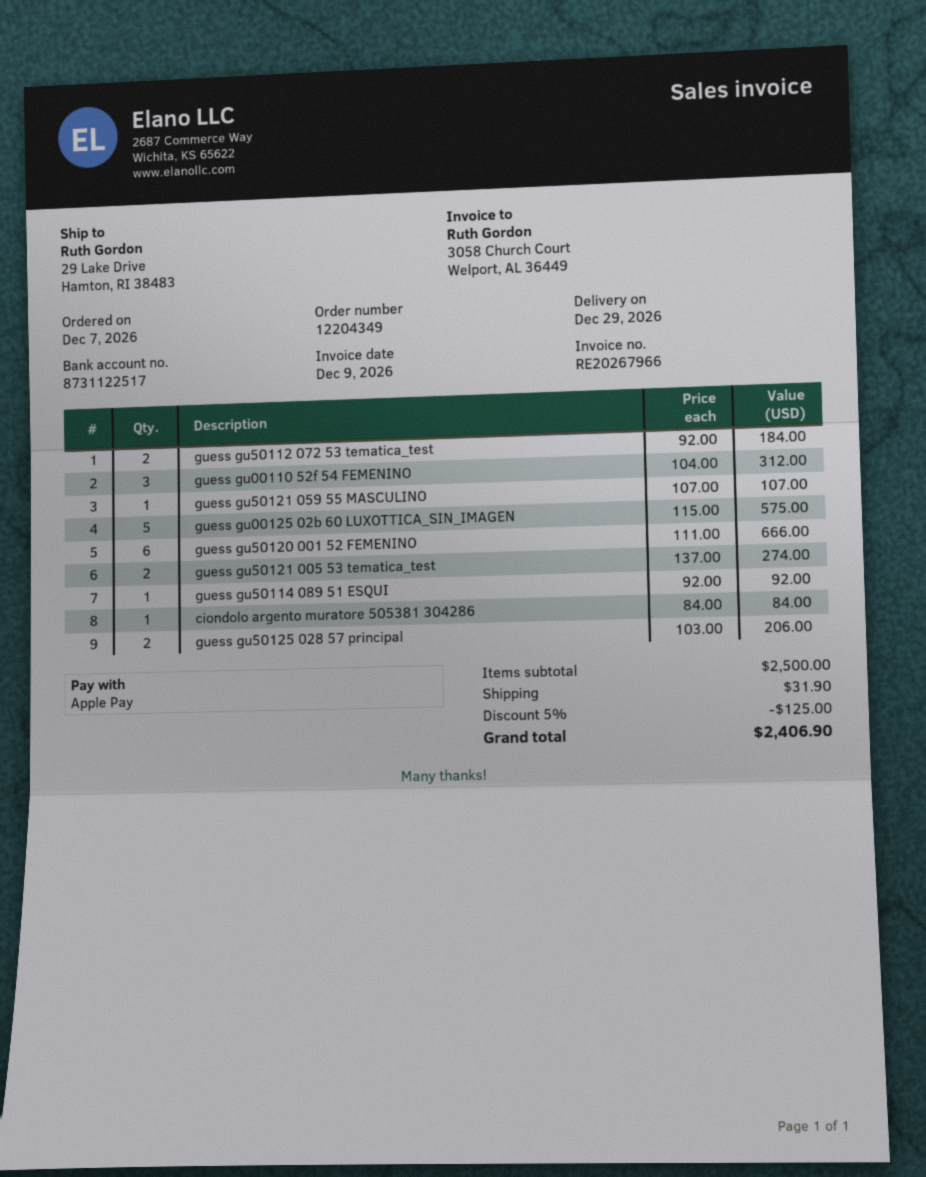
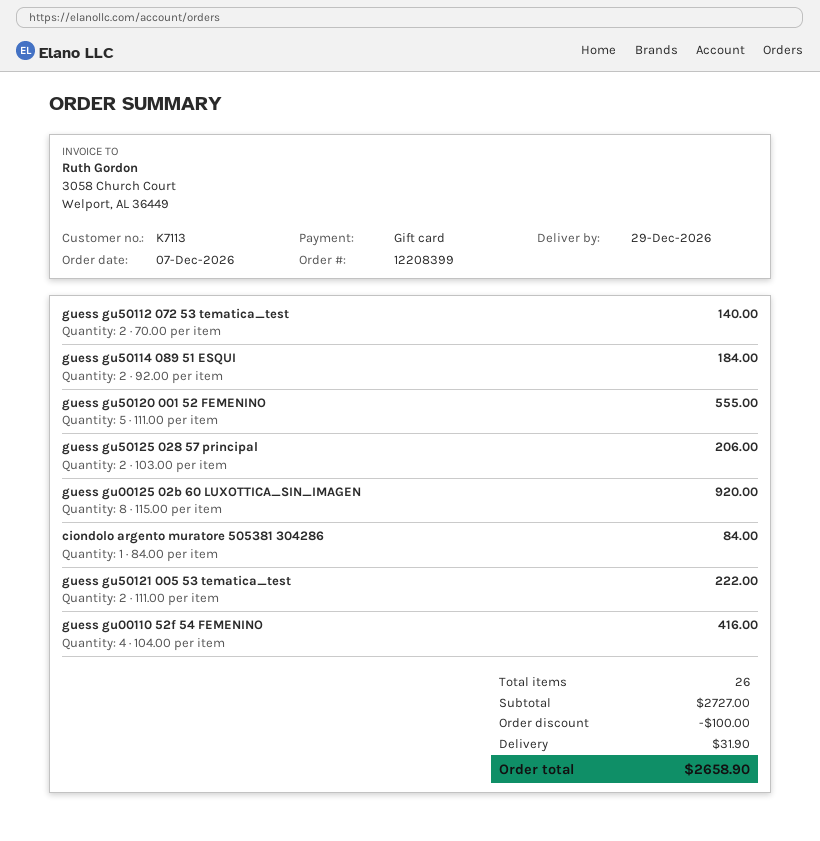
order number: 12204349 -> 12208399
payment method: Apple Pay -> gift card
guess gu50112 072 53 tematica_test: 2 x 92.00 = 184.00 -> 2 x 70.00 = 140.00
guess gu00110 52f 54 FEMENINO: 3 x 104.00 = 312.00 -> 4 x 104.00 = 416.00
guess gu50121 059 55 MASCULINO: 1 x 107.00 = 107.00 -> none
guess gu00125 02b 60 LUXOTTICA_SIN_IMAGEN: 5 x 115.00 = 575.00 -> 8 x 115.00 = 920.00
guess gu50120 001 52 FEMENINO: 6 x 111.00 = 666.00 -> 5 x 111.00 = 555.00
guess gu50121 005 53 tematica_test: 2 x 137.00 = 274.00 -> 2 x 111.00 = 222.00
guess gu50114 089 51 ESQUI: 1 x 92.00 = 92.00 -> 2 x 92.00 = 184.00
subtotal: 2500.00 -> 2727.00
discount: 125.00 -> 100.00
total: 2406.90 -> 2658.90

